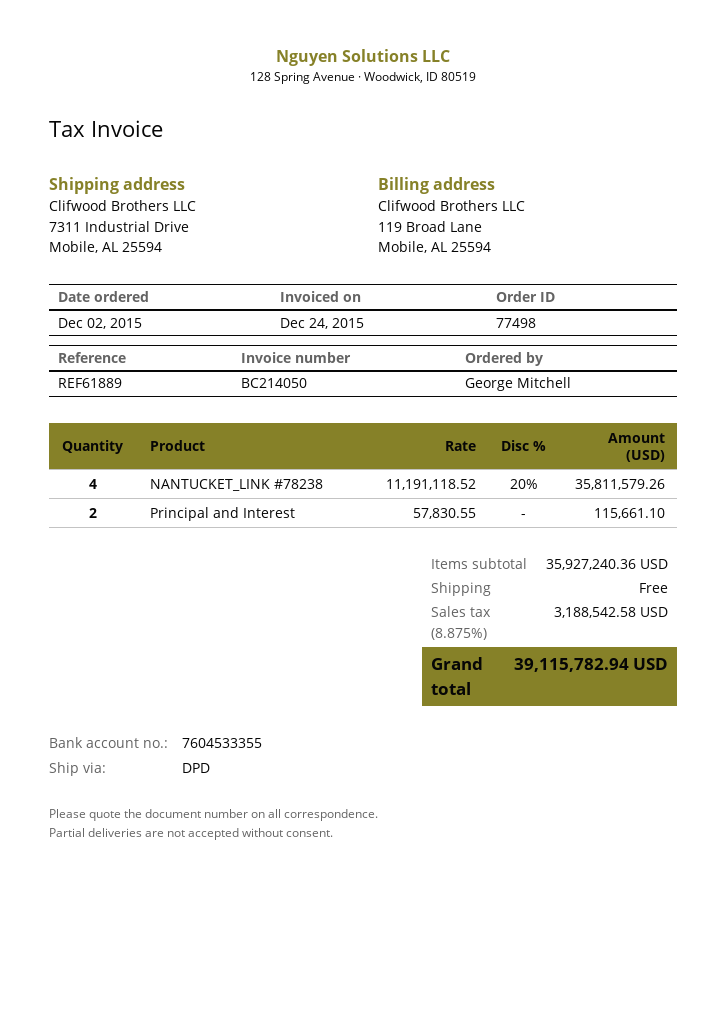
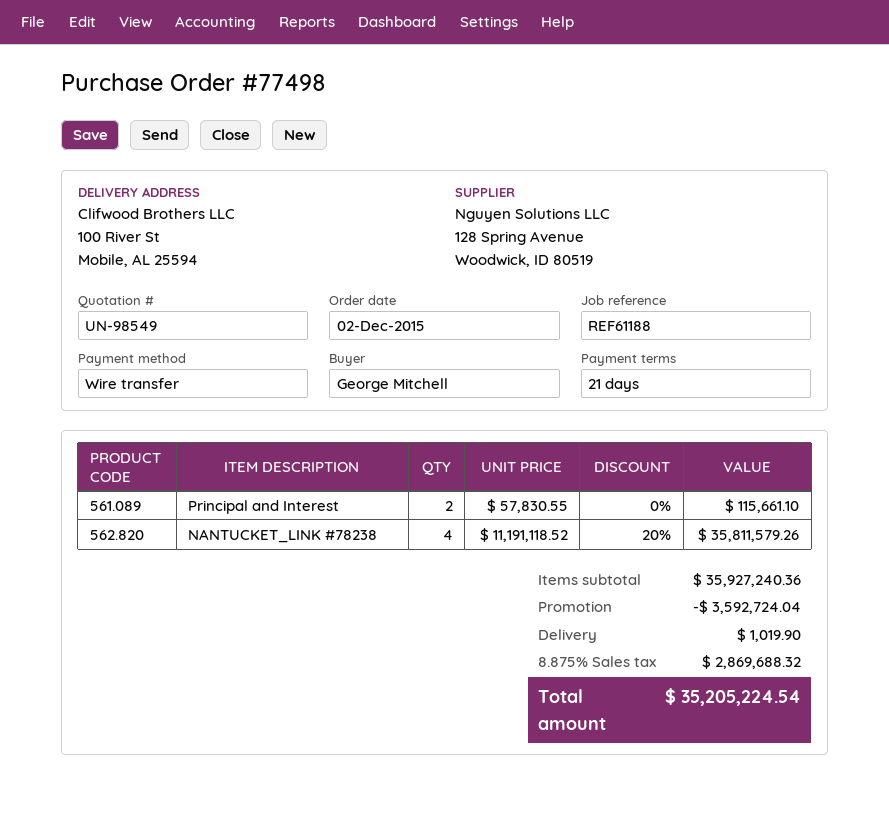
reference: REF61889 -> REF61188
ship to: 7311 Industrial Drive, Mobile, AL 25594 -> 100 River St, Mobile, AL 25594
discount: none -> 3592724.04
shipping: 0.00 -> 1019.90
tax: 8.875% = 3188542.58 -> 8.875% = 2869688.32
total: 39115782.94 -> 35205224.54

